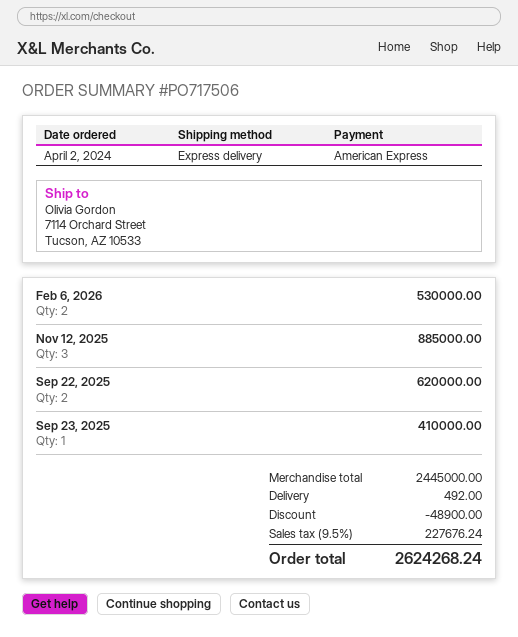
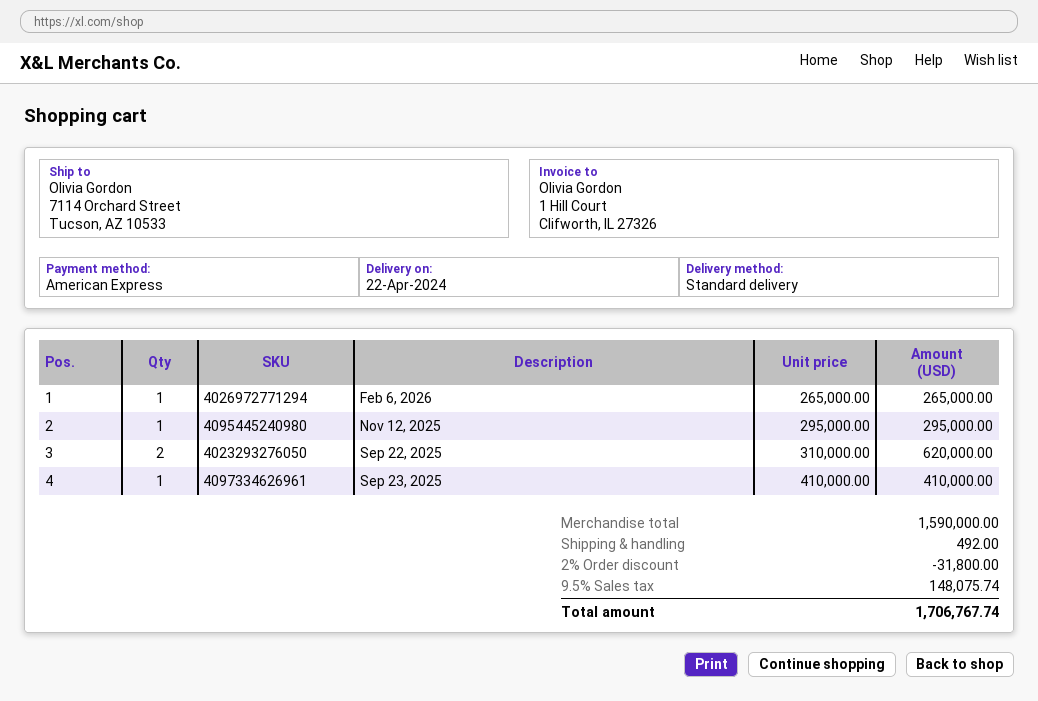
shipping method: express -> standard
Feb 6, 2026: 2 for 530000.00 -> 1 for 265000.00
Nov 12, 2025: 3 for 885000.00 -> 1 for 295000.00
subtotal: 2445000.00 -> 1590000.00
discount: 48900.00 -> 31800.00
tax: 9.5% = 227676.24 -> 9.5% = 148075.74
total: 2624268.24 -> 1706767.74

